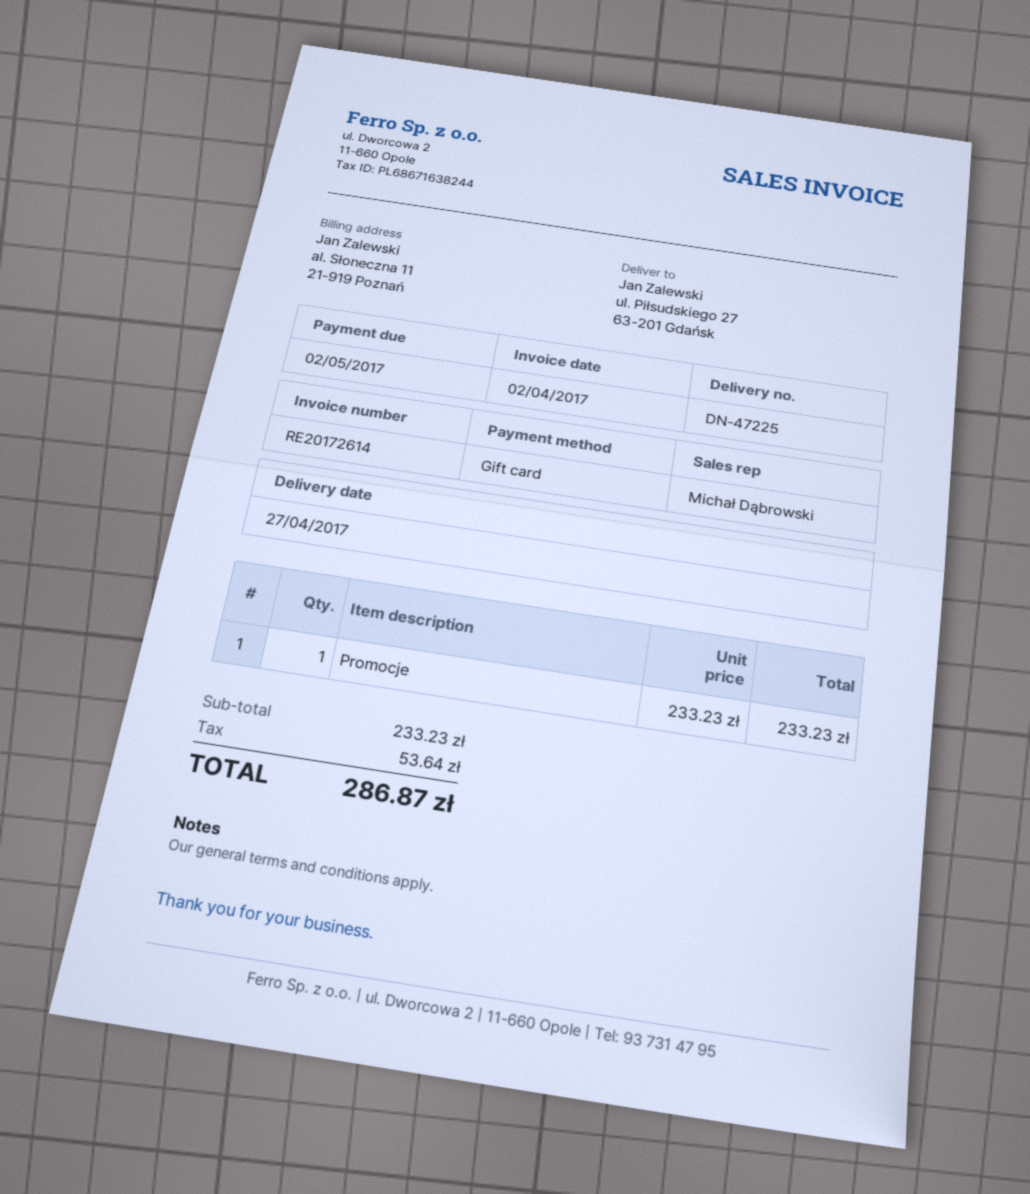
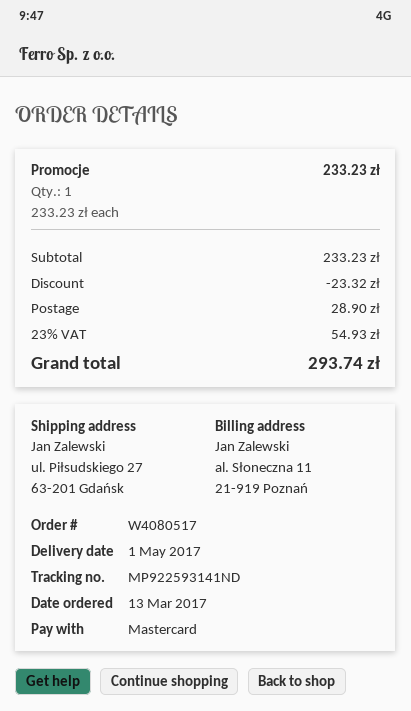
delivery date: 2017-04-27 -> 2017-05-01
payment method: gift card -> Mastercard
discount: none -> 23.32
shipping: none -> 28.90
tax: 53.64 -> 54.93
total: 286.87 -> 293.74

